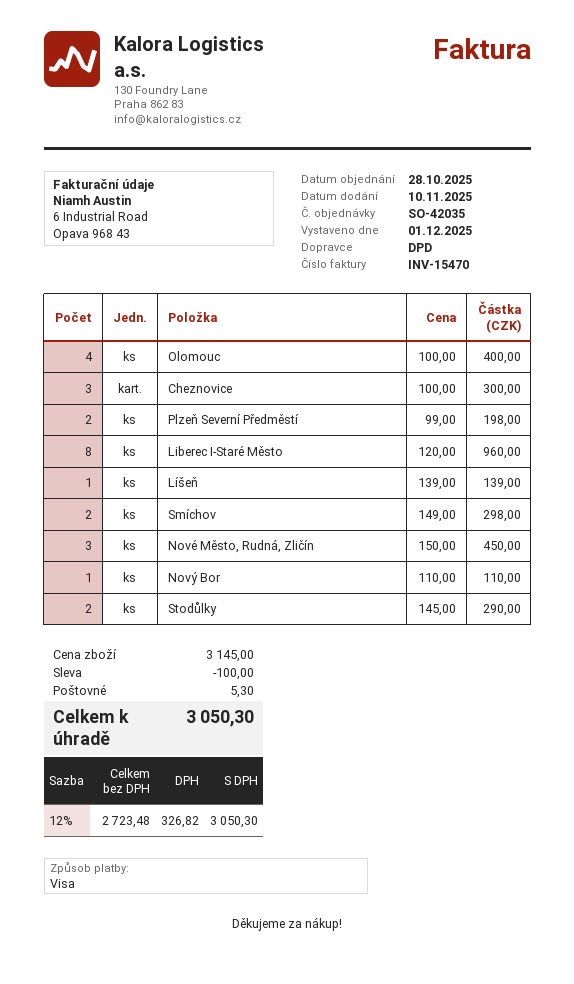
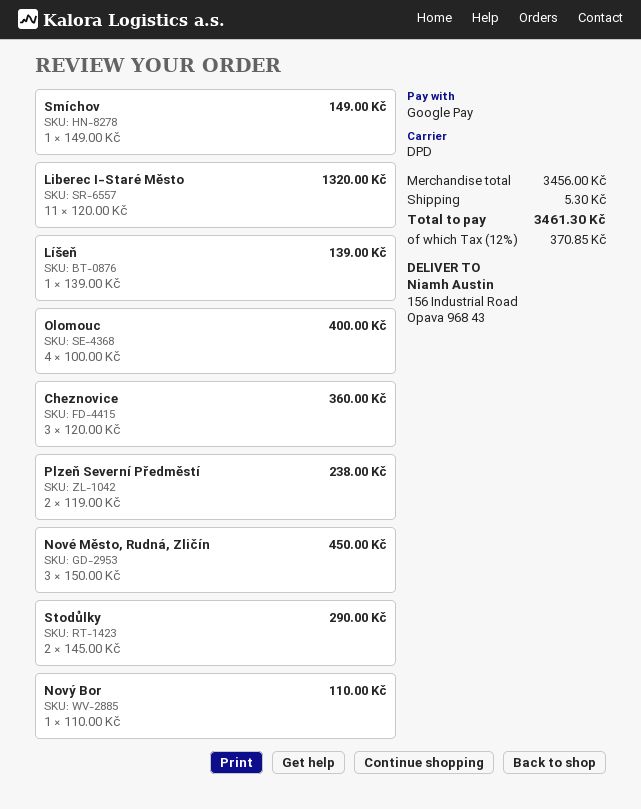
payment method: Visa -> Google Pay
Cheznovice: 3 x 100.00 = 300.00 -> 3 x 120.00 = 360.00
Plzeň Severní Předměstí: 2 x 99.00 = 198.00 -> 2 x 119.00 = 238.00
Liberec I-Staré Město: 8 x 120.00 = 960.00 -> 11 x 120.00 = 1320.00
Smíchov: 2 x 149.00 = 298.00 -> 1 x 149.00 = 149.00
subtotal: 3145.00 -> 3456.00
discount: 100.00 -> none
tax: 12% = 326.82 -> 12% = 370.85
total: 3050.30 -> 3461.30

